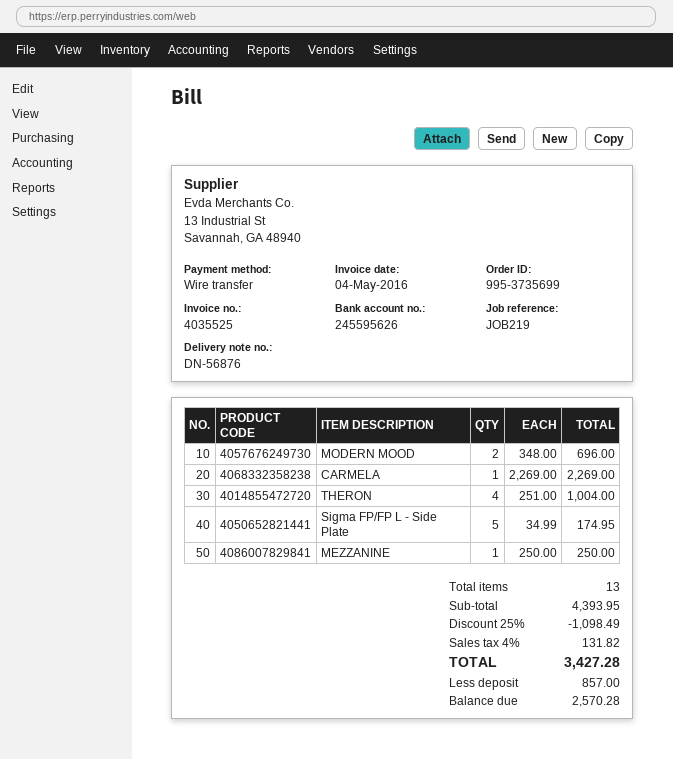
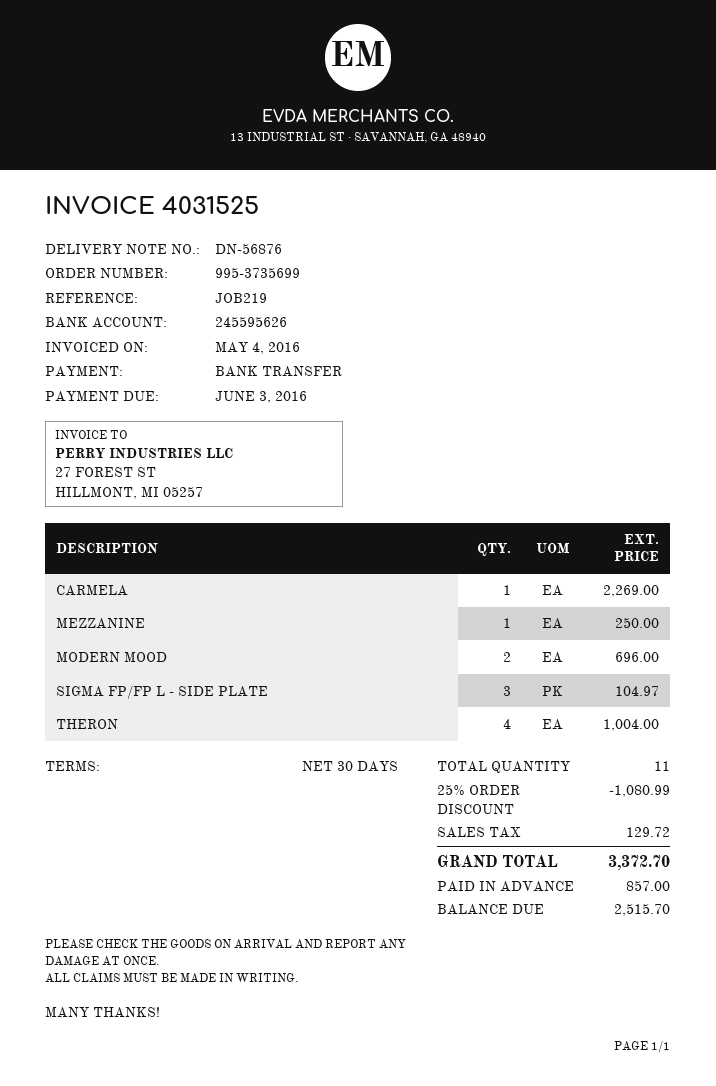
invoice number: 4035525 -> 4031525
Sigma FP/FP L - Side Plate: 5 for 174.95 -> 3 for 104.97
total quantity: 13 -> 11
discount: 25% = 1098.49 -> 25% = 1080.99
tax: 131.82 -> 129.72
total: 3427.28 -> 3372.70
balance: 2570.28 -> 2515.70

